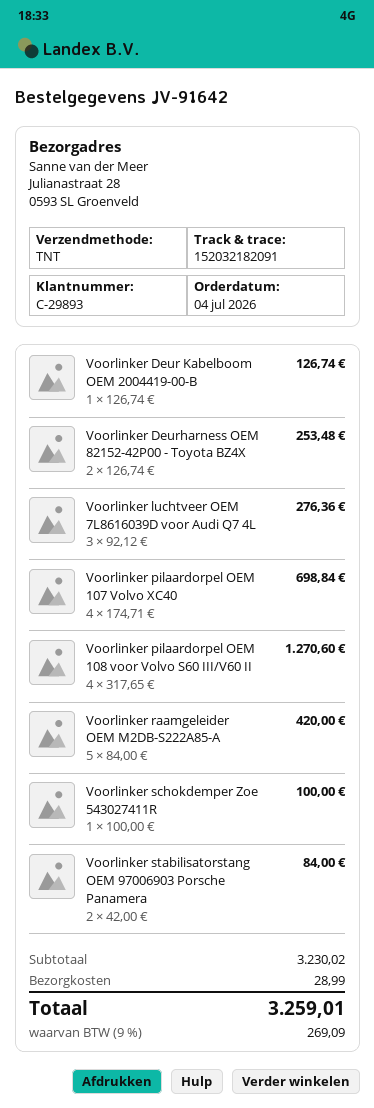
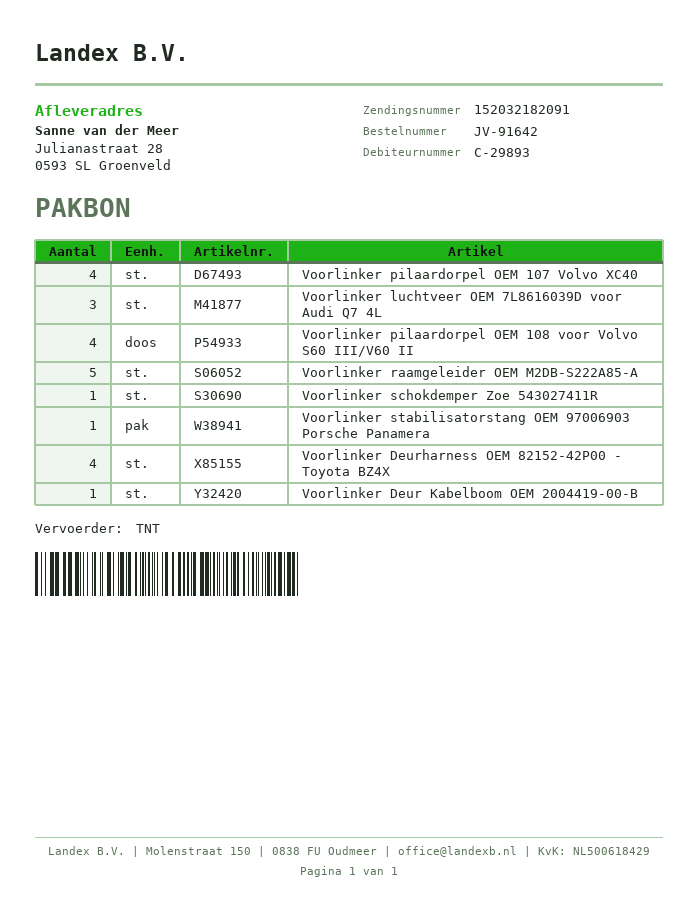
Voorlinker Deurharness OEM 82152-42P00 - Toyota BZ4X: 2 -> 4
Voorlinker stabilisatorstang OEM 97006903 Porsche Panamera: 2 -> 1

